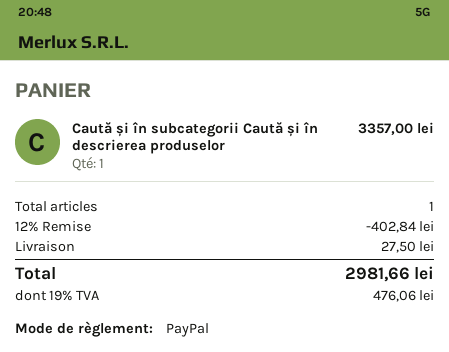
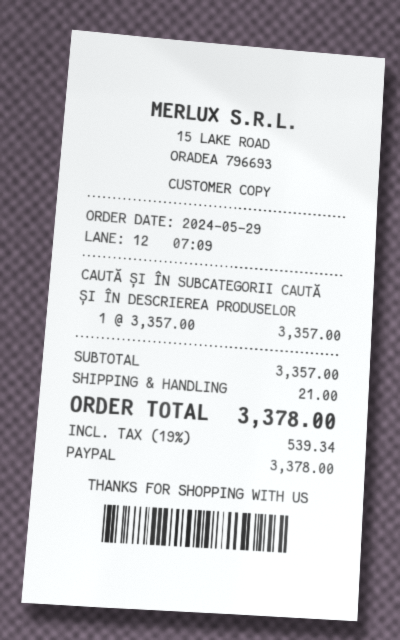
discount: 12% = 402.84 -> none
shipping: 27.50 -> 21.00
tax: 19% = 476.06 -> 19% = 539.34
total: 2981.66 -> 3378.00

